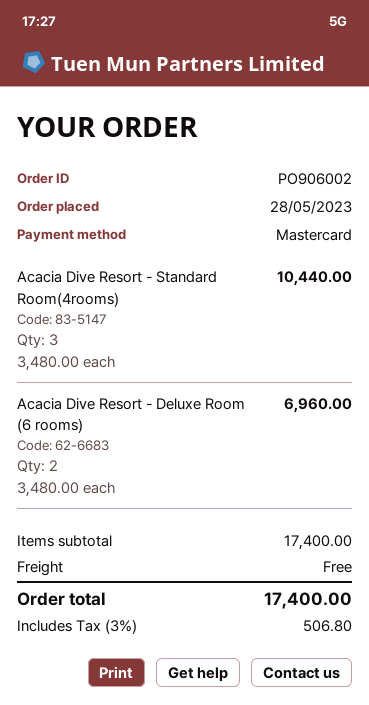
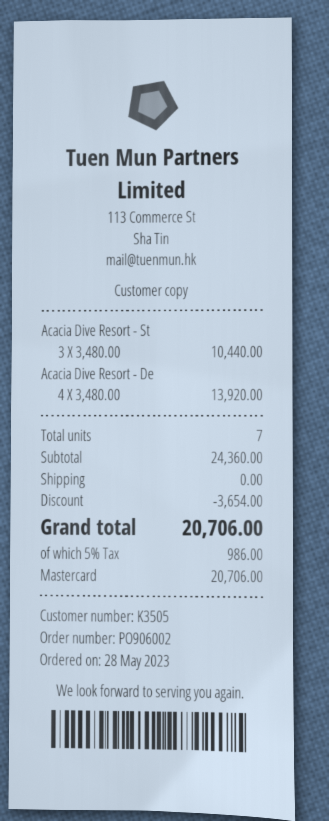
Acacia Dive Resort - Deluxe Room (6 rooms): 2 x 3480.00 = 6960.00 -> 4 x 3480.00 = 13920.00
subtotal: 17400.00 -> 24360.00
discount: none -> 3654.00
tax: 3% = 506.80 -> 5% = 986.00
total: 17400.00 -> 20706.00

